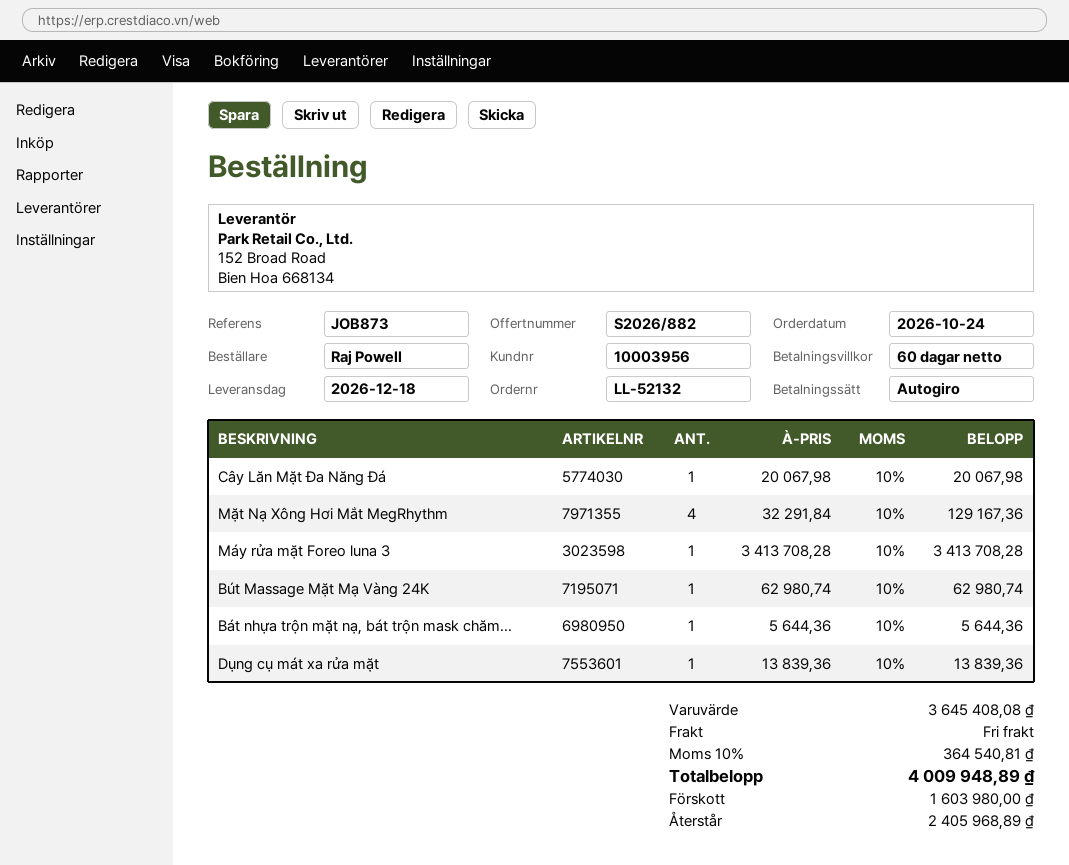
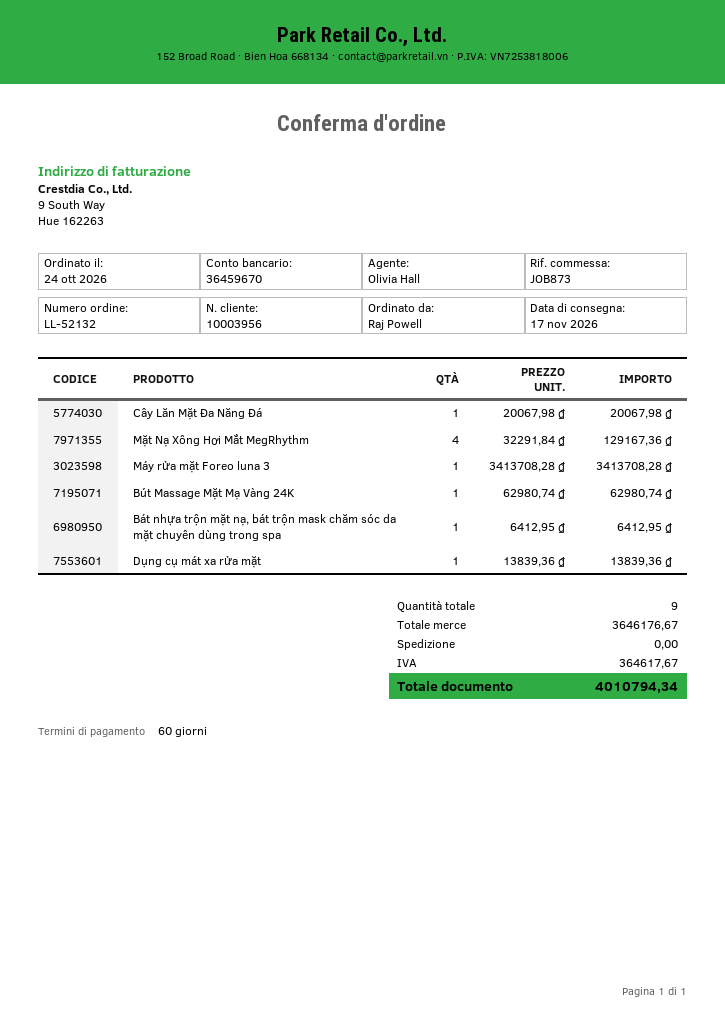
delivery date: 2026-12-18 -> 2026-11-17
Bát nhựa trộn mặt nạ, bát trộn mask chăm...: 1 x 5644.36 = 5644.36 -> 1 x 6412.95 = 6412.95
subtotal: 3645408.08 -> 3646176.67
tax: 364540.81 -> 364617.67
total: 4009948.89 -> 4010794.34

